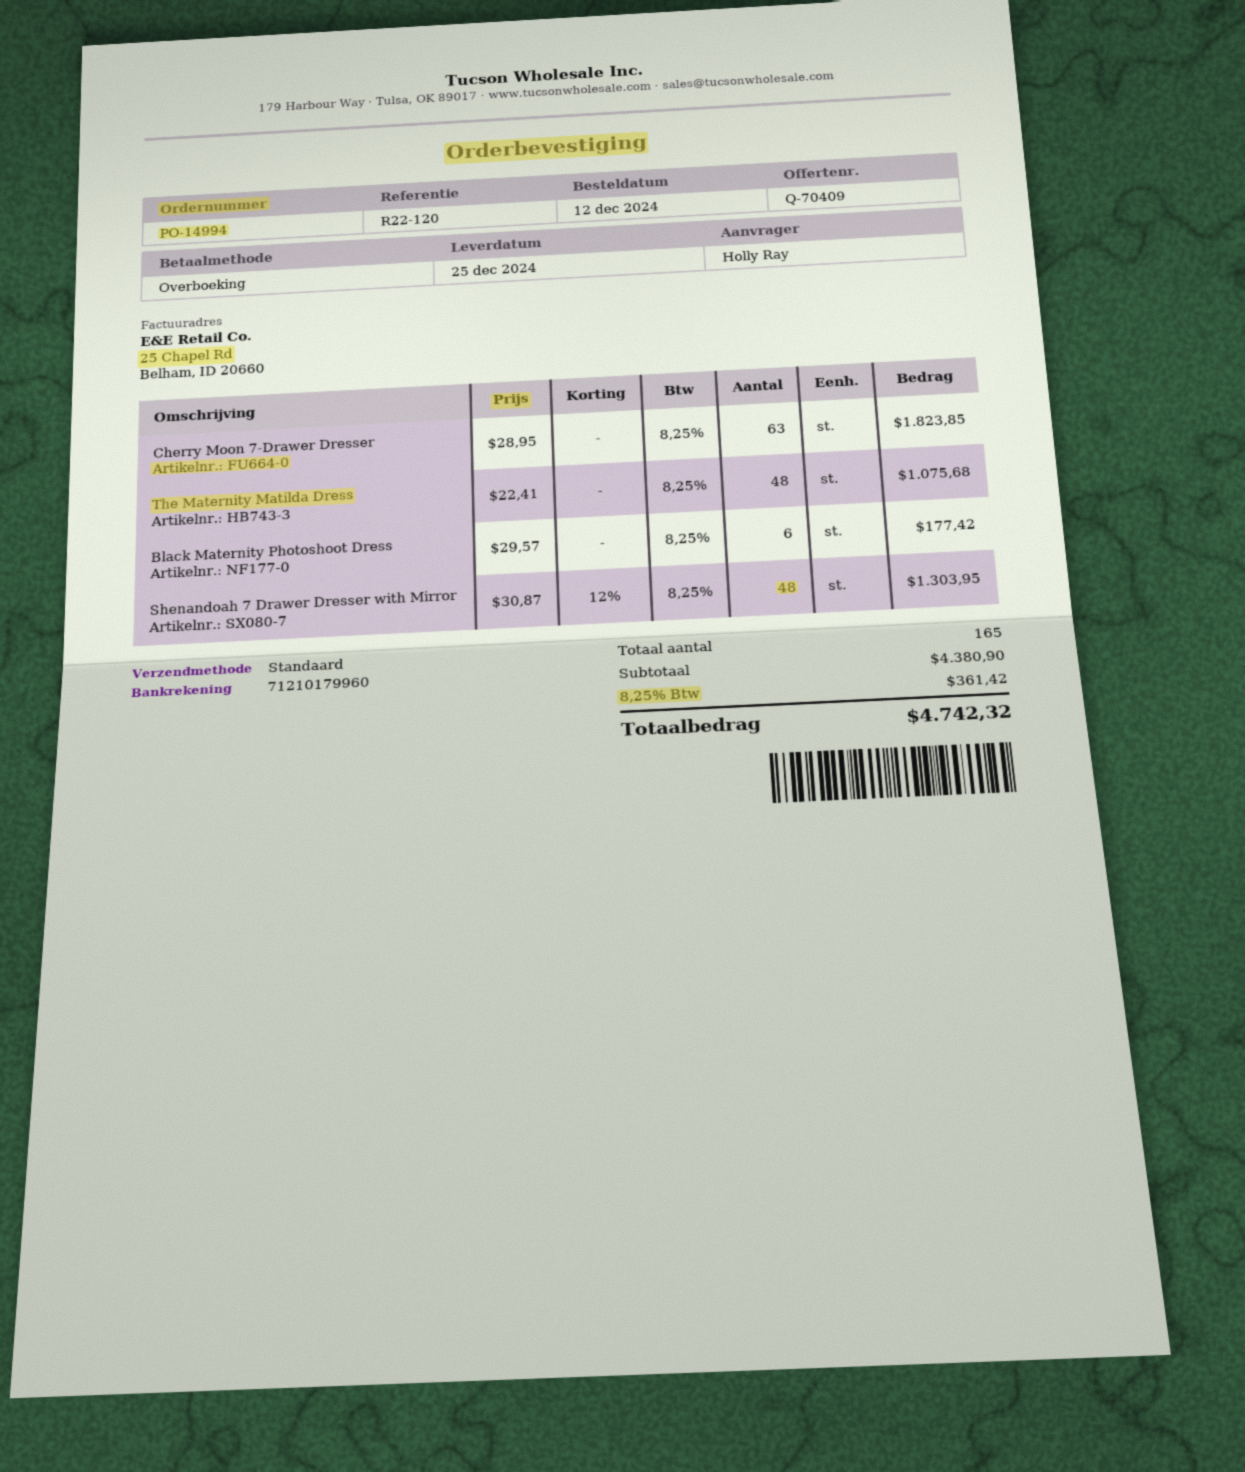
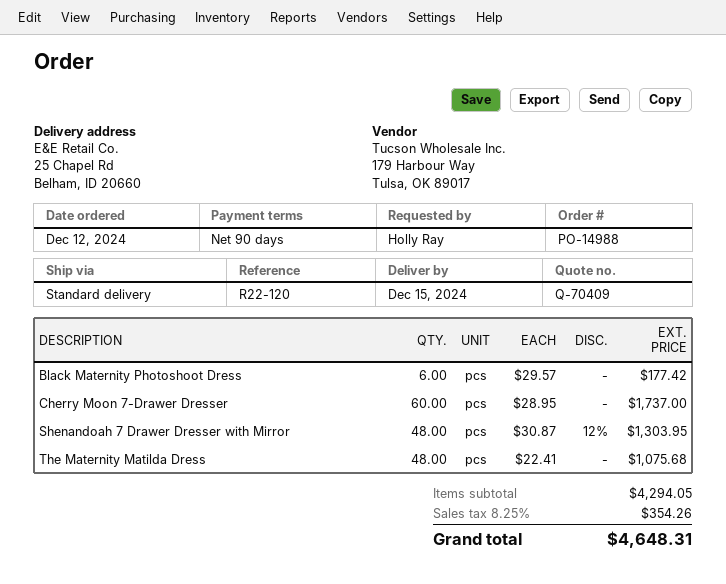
order number: PO-14994 -> PO-14988
delivery date: 2024-12-25 -> 2024-12-15
Cherry Moon 7-Drawer Dresser: 63 x 28.95 = 1823.85 -> 60 x 28.95 = 1737.00
subtotal: 4380.90 -> 4294.05
tax: 8.25% = 361.42 -> 8.25% = 354.26
total: 4742.32 -> 4648.31

